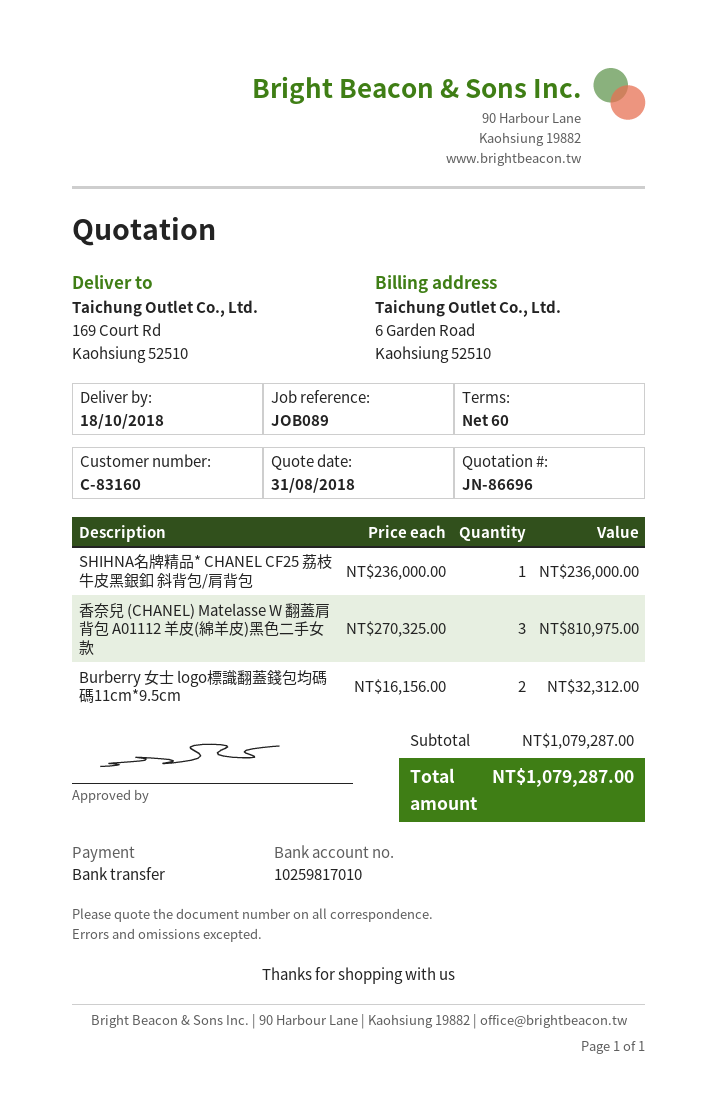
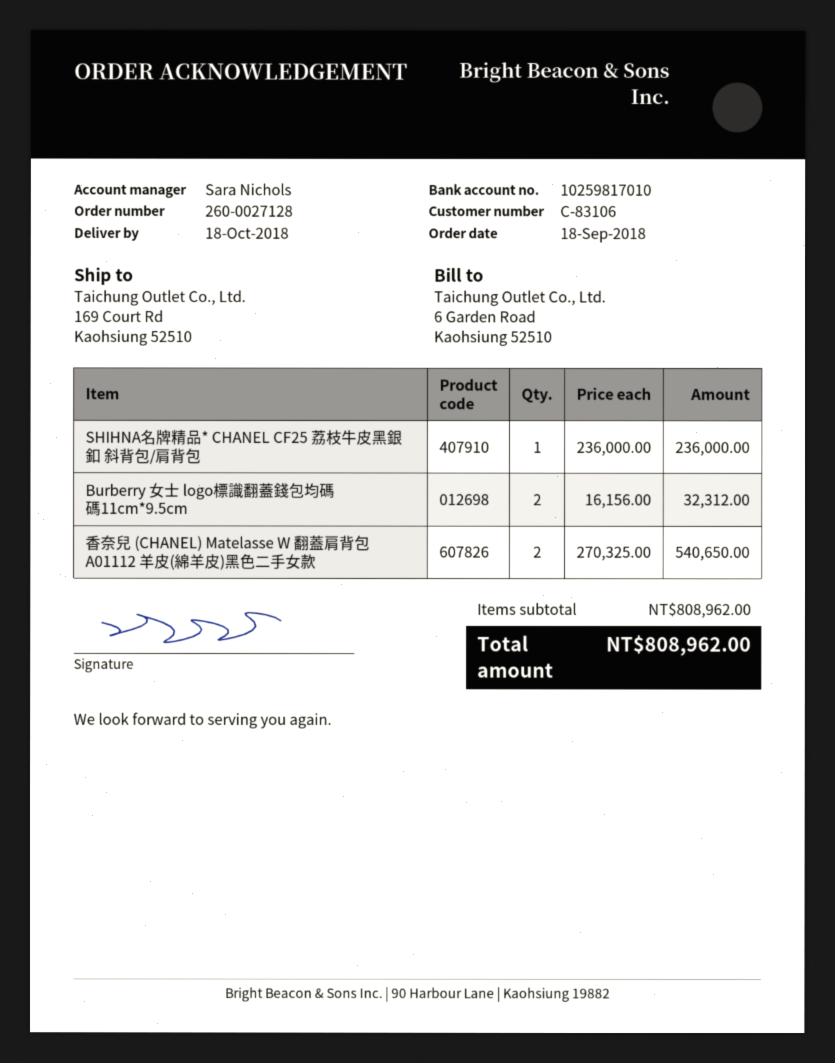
customer number: C-83160 -> C-83106
香奈兒 (CHANEL) Matelasse W 翻蓋肩背包 A01112 羊皮(綿羊皮)黑色二手女款: 3 x 270325.00 = 810975.00 -> 2 x 270325.00 = 540650.00
subtotal: 1079287.00 -> 808962.00
total: 1079287.00 -> 808962.00

